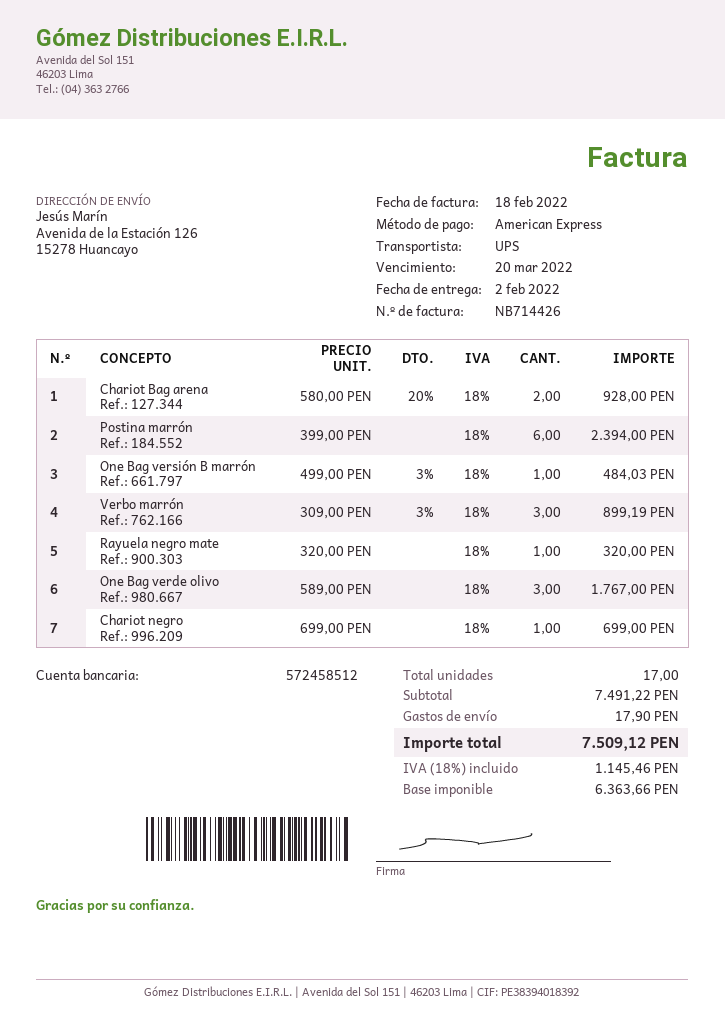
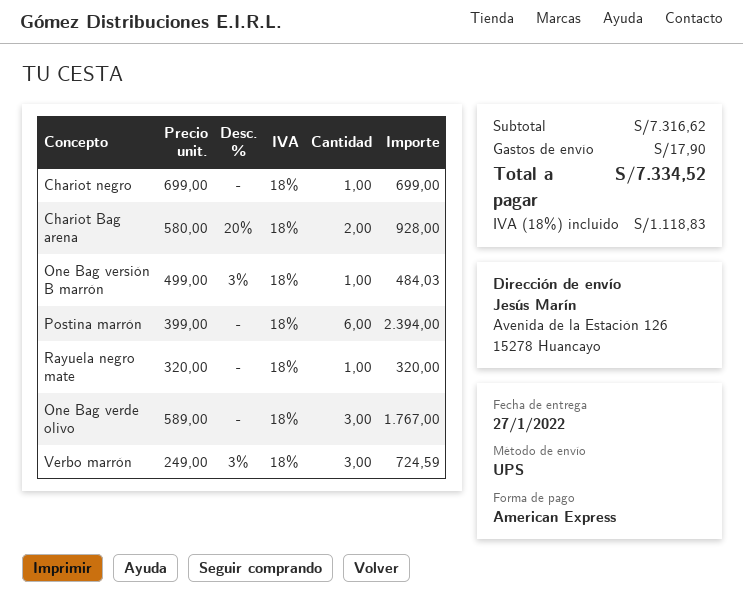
delivery date: 2022-02-02 -> 2022-01-27
Verbo marrón: 3 x 309.00 - 3% = 899.19 -> 3 x 249.00 - 3% = 724.59
subtotal: 7491.22 -> 7316.62
tax: 18% = 1145.46 -> 18% = 1118.83
total: 7509.12 -> 7334.52

